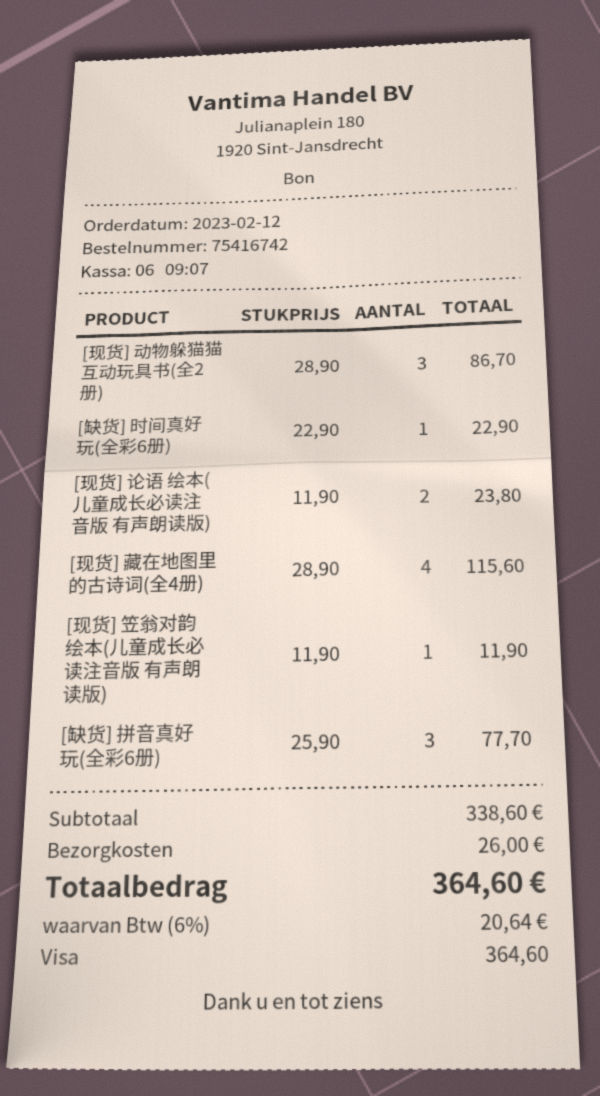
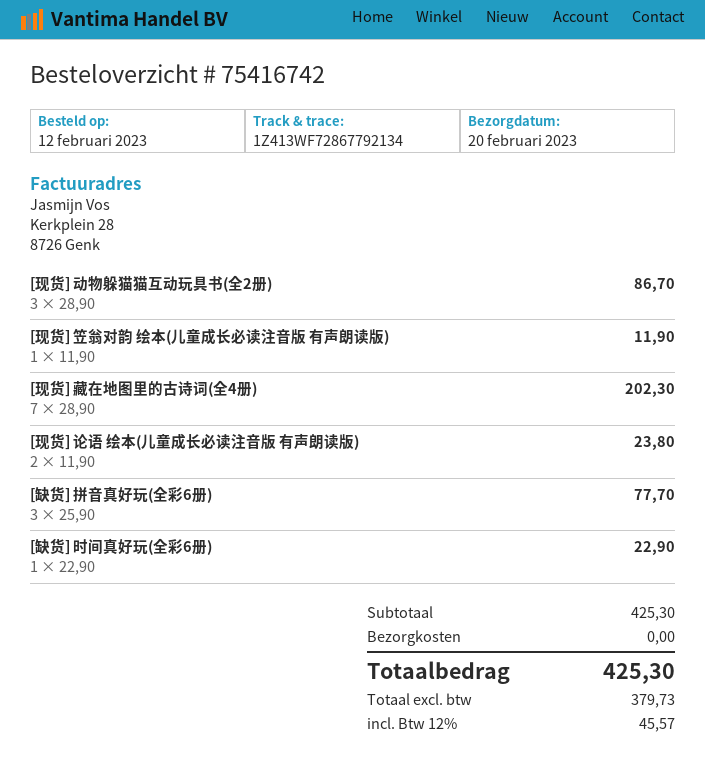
[现货] 藏在地图里的古诗词(全4册): 4 x 28.90 = 115.60 -> 7 x 28.90 = 202.30
subtotal: 338.60 -> 425.30
shipping: 26.00 -> 0.00
tax: 6% = 20.64 -> 12% = 45.57
total: 364.60 -> 425.30

